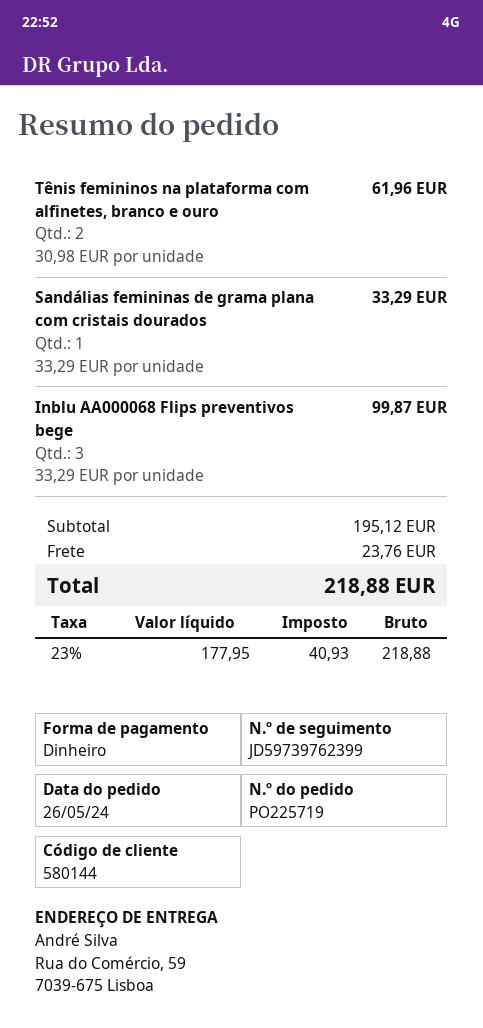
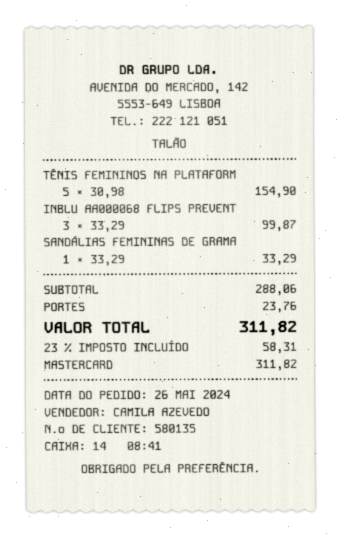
customer number: 580144 -> 580135
payment method: cash -> Mastercard
Tênis femininos na plataforma com alfinetes, branco e ouro: 2 x 30.98 = 61.96 -> 5 x 30.98 = 154.90
subtotal: 195.12 -> 288.06
tax: 23% = 40.93 -> 23% = 58.31
total: 218.88 -> 311.82

